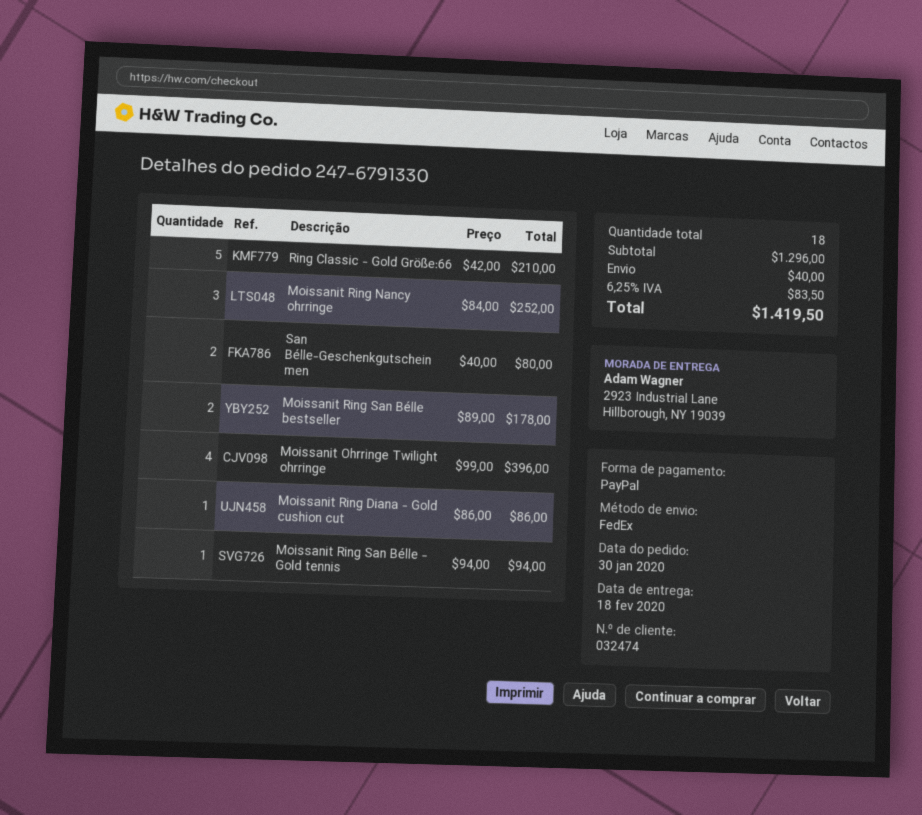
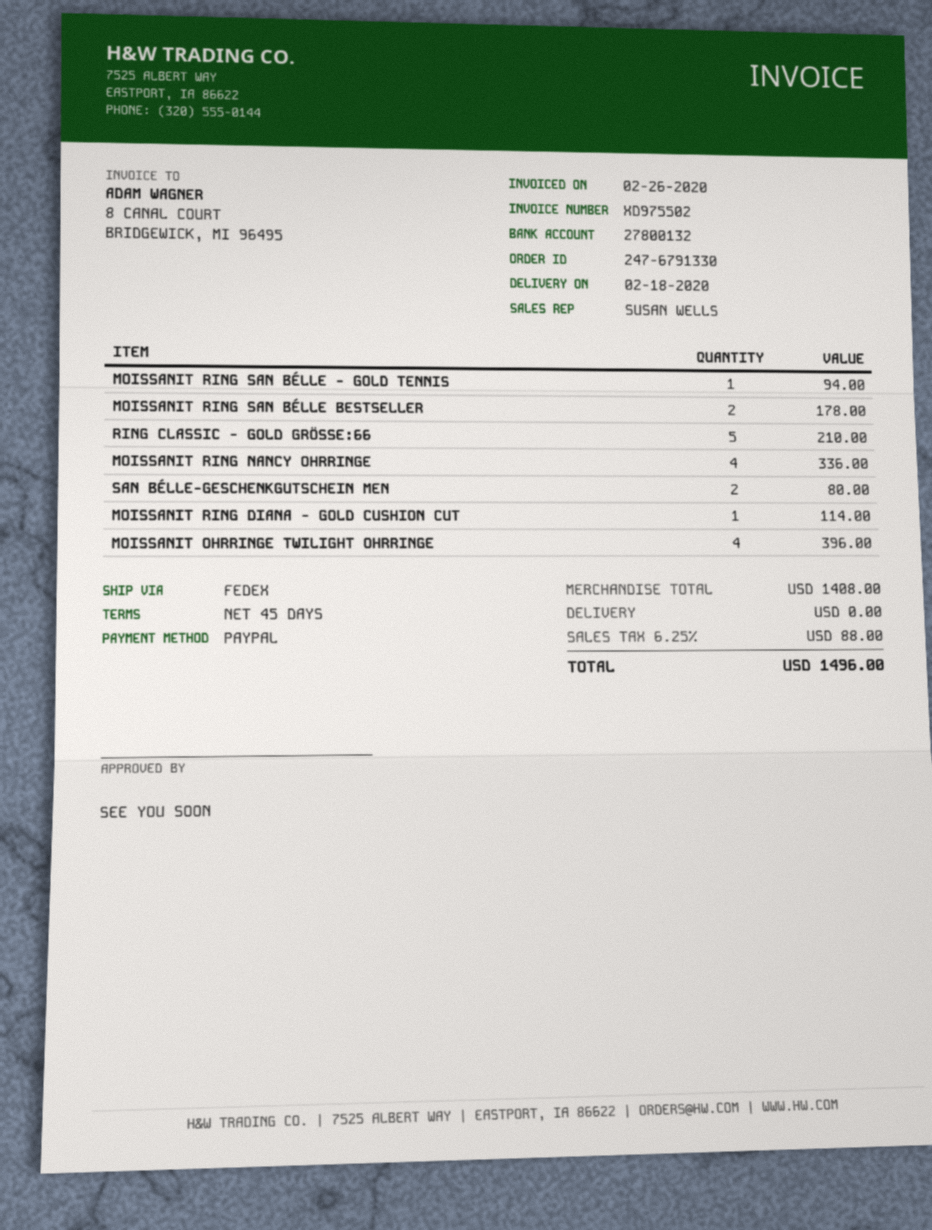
Moissanit Ring Nancy ohrringe: 3 for 252.00 -> 4 for 336.00
Moissanit Ring Diana - Gold cushion cut: 1 for 86.00 -> 1 for 114.00
subtotal: 1296.00 -> 1408.00
shipping: 40.00 -> 0.00
tax: 6.25% = 83.50 -> 6.25% = 88.00
total: 1419.50 -> 1496.00

